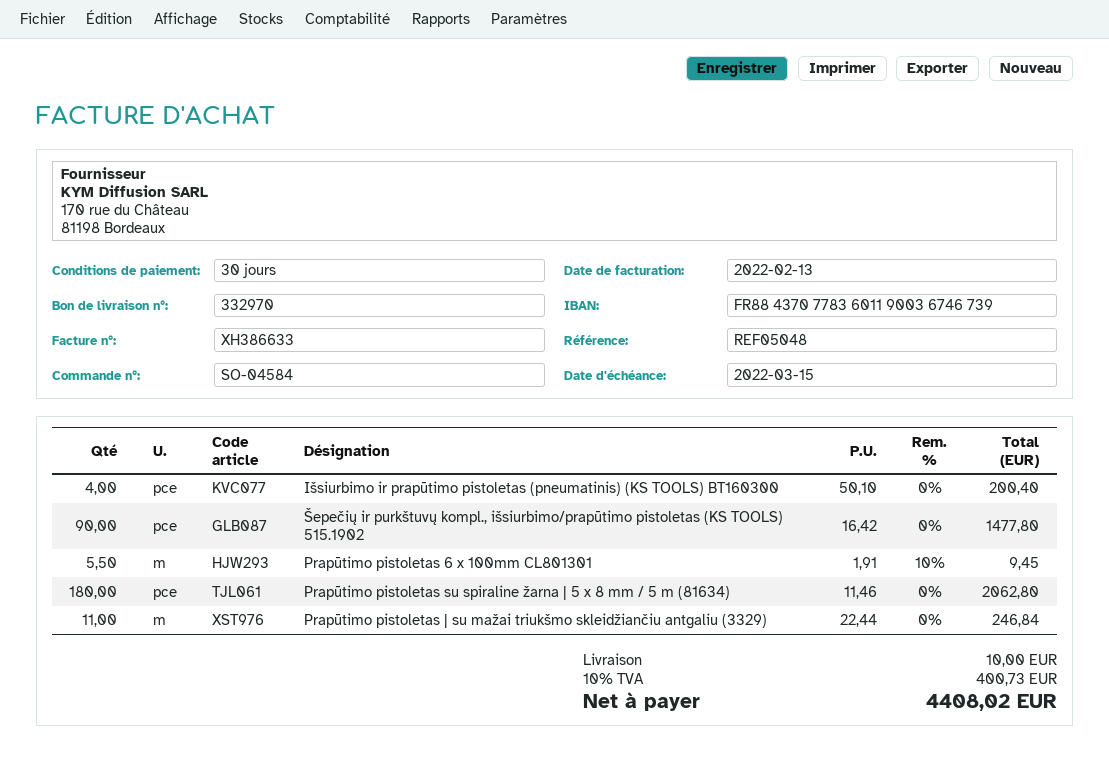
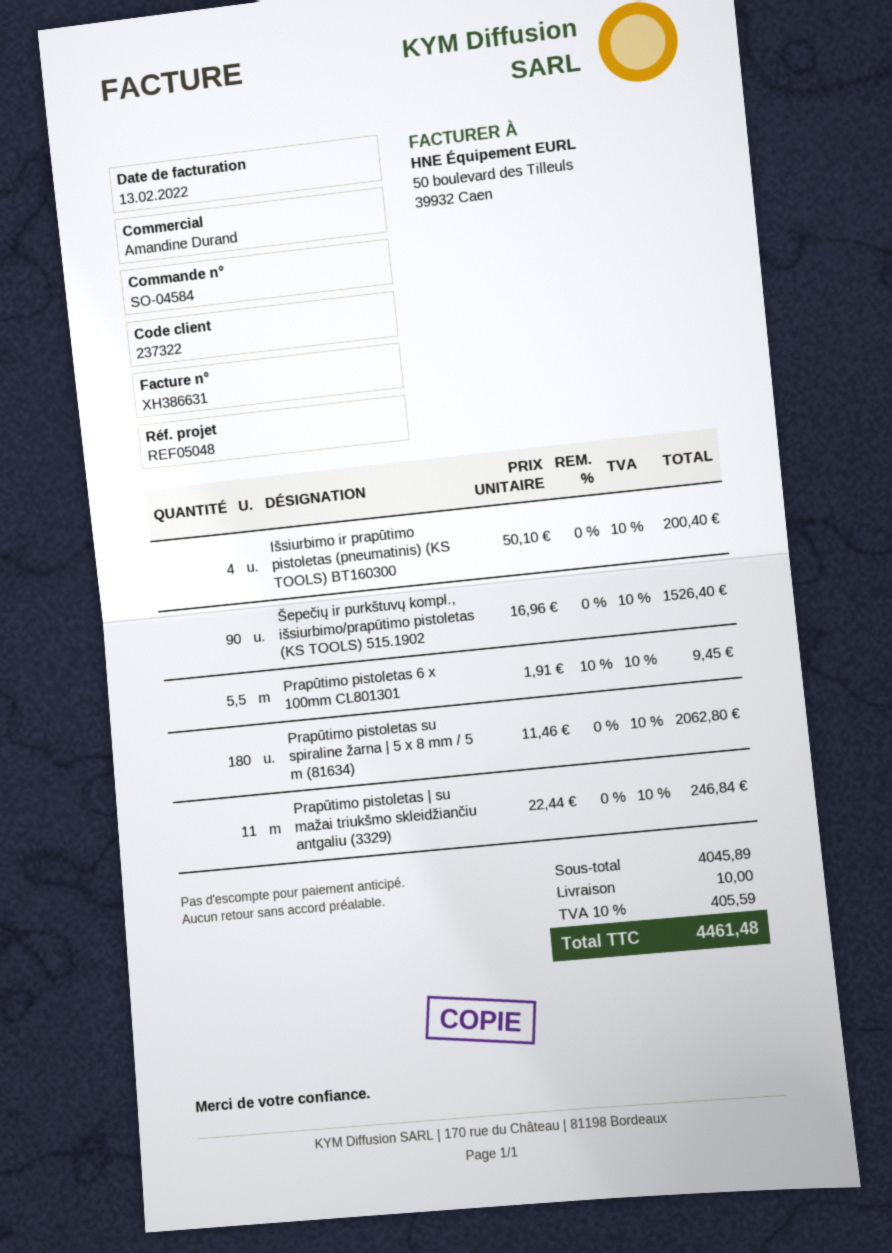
invoice number: XH386633 -> XH386631
Šepečių ir purkštuvų kompl., išsiurbimo/prapūtimo pistoletas (KS TOOLS) 515.1902: 90 x 16.42 = 1477.80 -> 90 x 16.96 = 1526.40
tax: 10% = 400.73 -> 10% = 405.59
total: 4408.02 -> 4461.48

